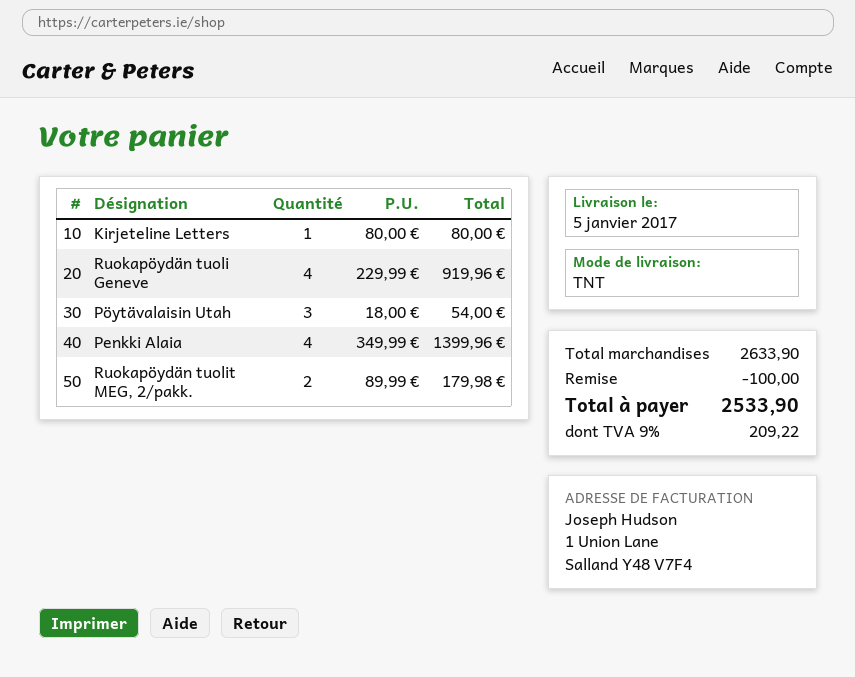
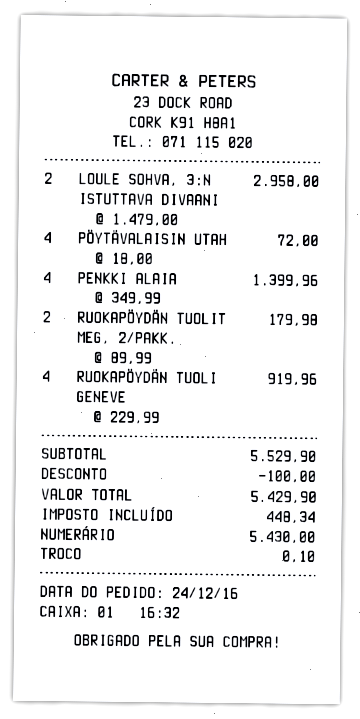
Kirjeteline Letters: 1 x 80.00 = 80.00 -> none
Pöytävalaisin Utah: 3 x 18.00 = 54.00 -> 4 x 18.00 = 72.00
LOULE SOHVA, 3:N ISTUTTAVA DIVAANI: none -> 2 x 1479.00 = 2958.00
subtotal: 2633.90 -> 5529.90
tax: 209.22 -> 448.34
total: 2533.90 -> 5429.90

